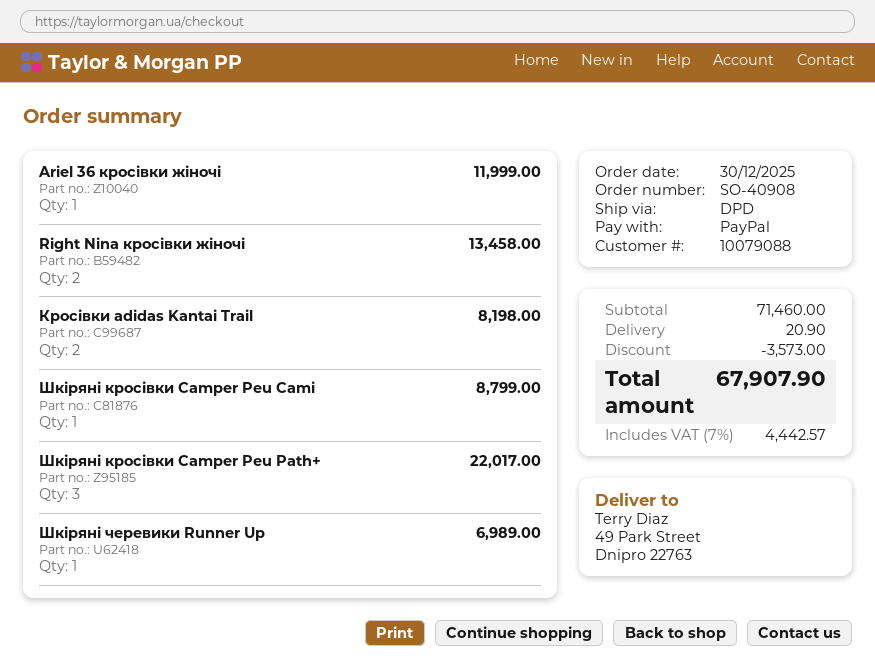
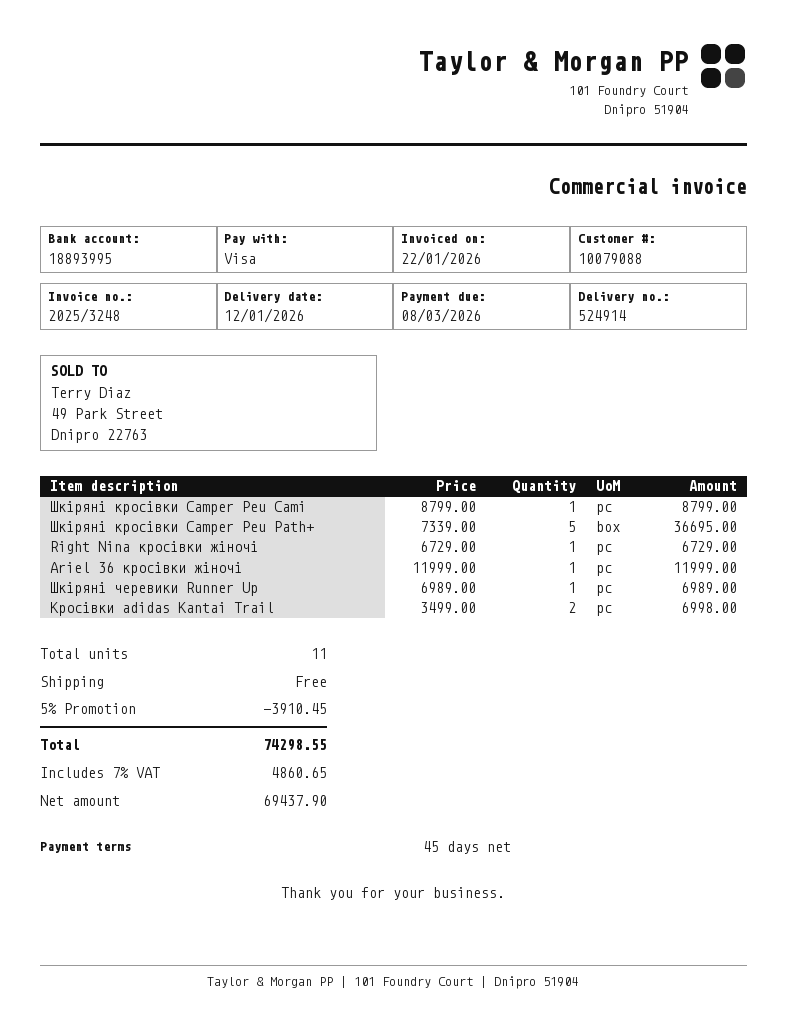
payment method: PayPal -> Visa
Right Nina кросівки жіночі: 2 for 13458.00 -> 1 for 6729.00
Кросівки adidas Kantai Trail: 2 for 8198.00 -> 2 for 6998.00
Шкіряні кросівки Camper Peu Path+: 3 for 22017.00 -> 5 for 36695.00
discount: 3573.00 -> 3910.45
shipping: 20.90 -> 0.00
tax: 7% = 4442.57 -> 7% = 4860.65
total: 67907.90 -> 74298.55

